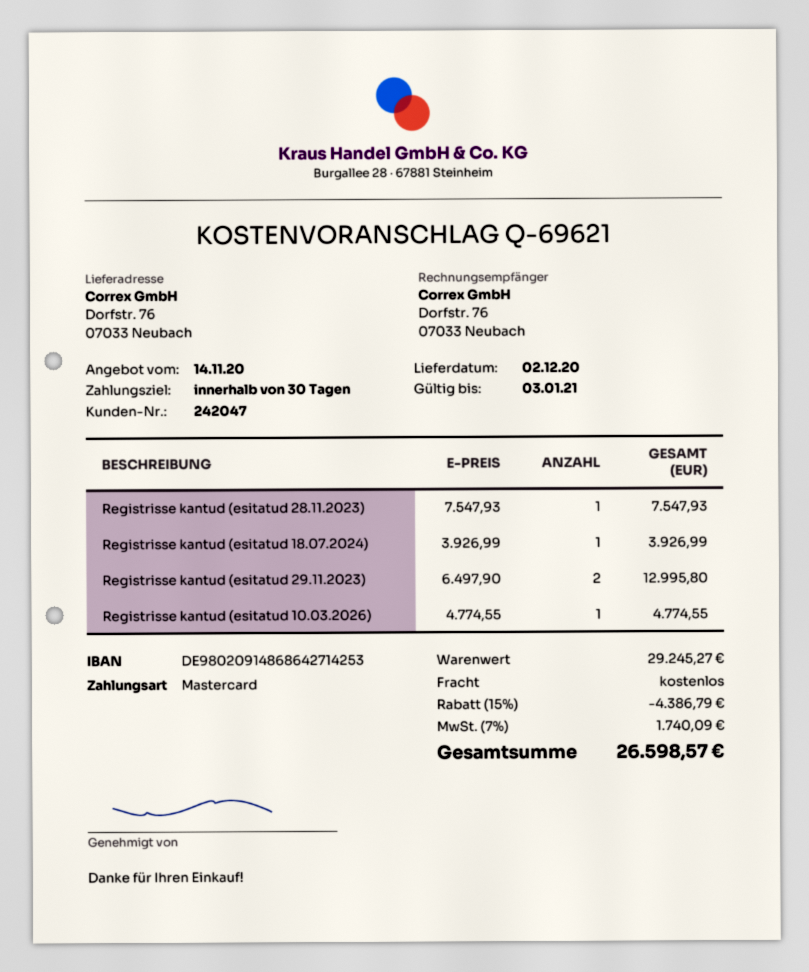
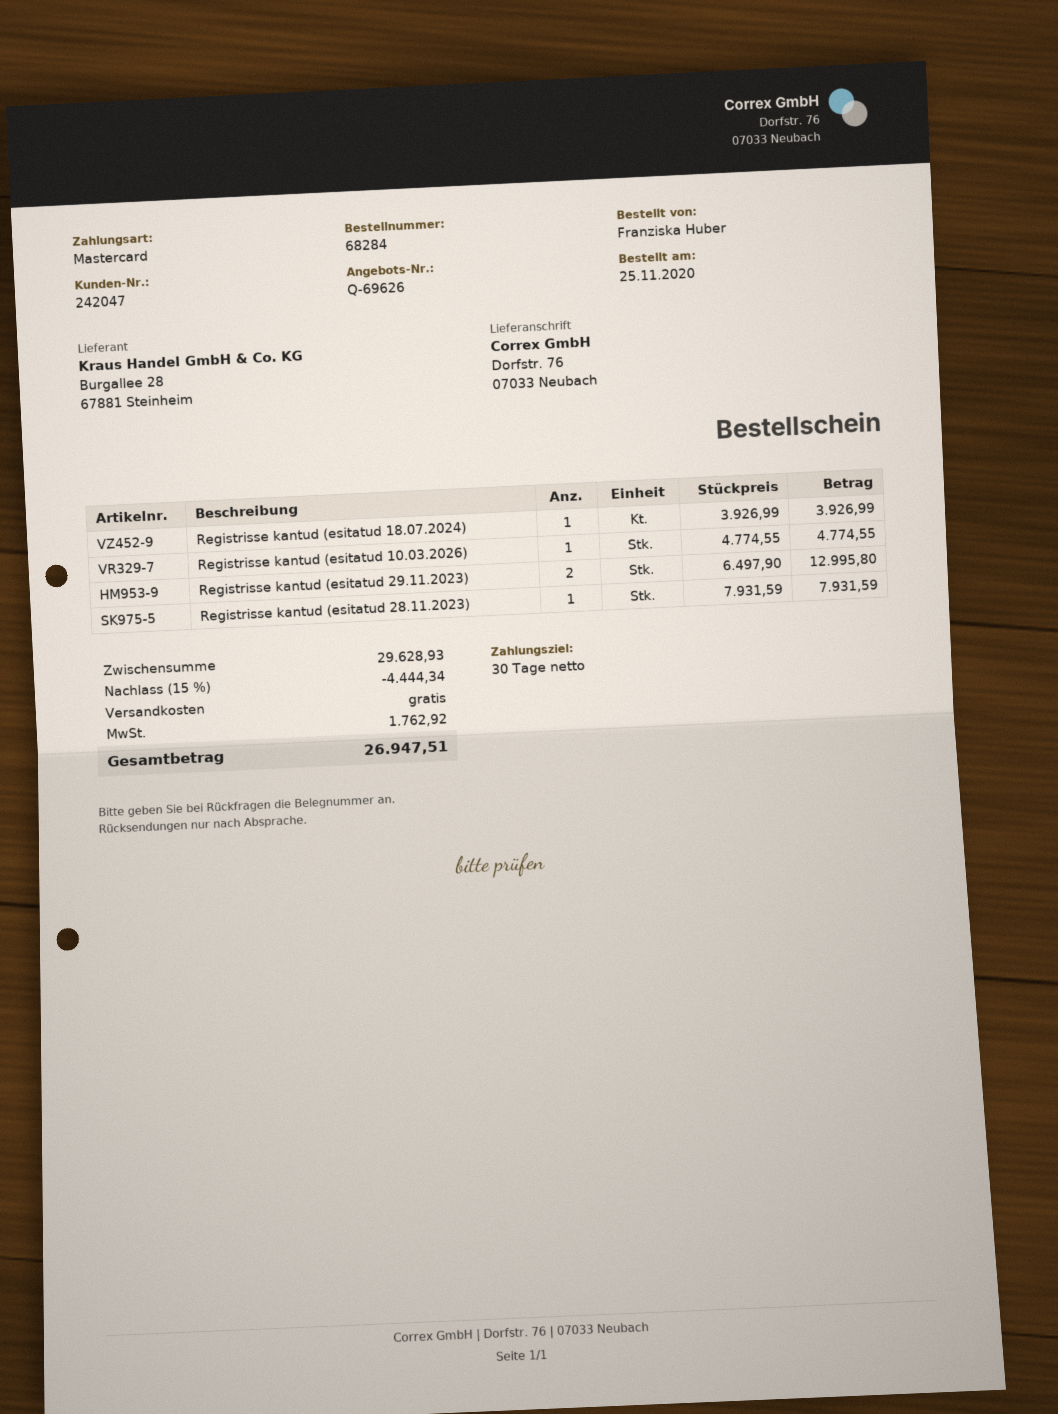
quote number: Q-69621 -> Q-69626
Registrisse kantud (esitatud 28.11.2023): 1 x 7547.93 = 7547.93 -> 1 x 7931.59 = 7931.59
subtotal: 29245.27 -> 29628.93
discount: 15% = 4386.79 -> 15% = 4444.34
tax: 1740.09 -> 1762.92
total: 26598.57 -> 26947.51

